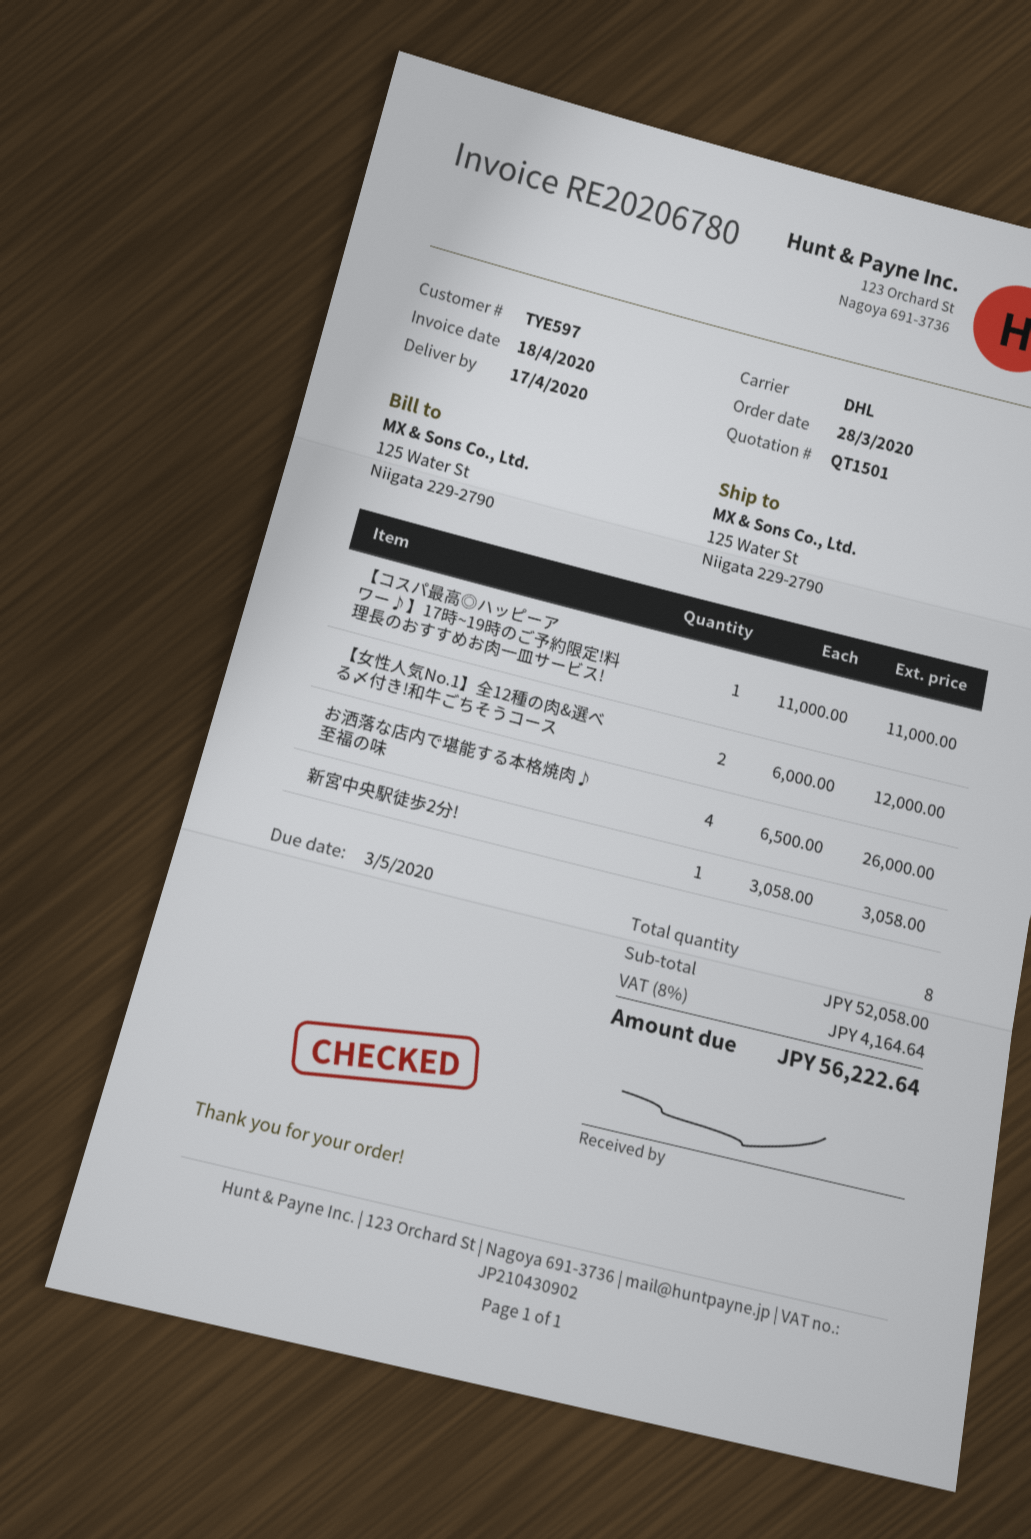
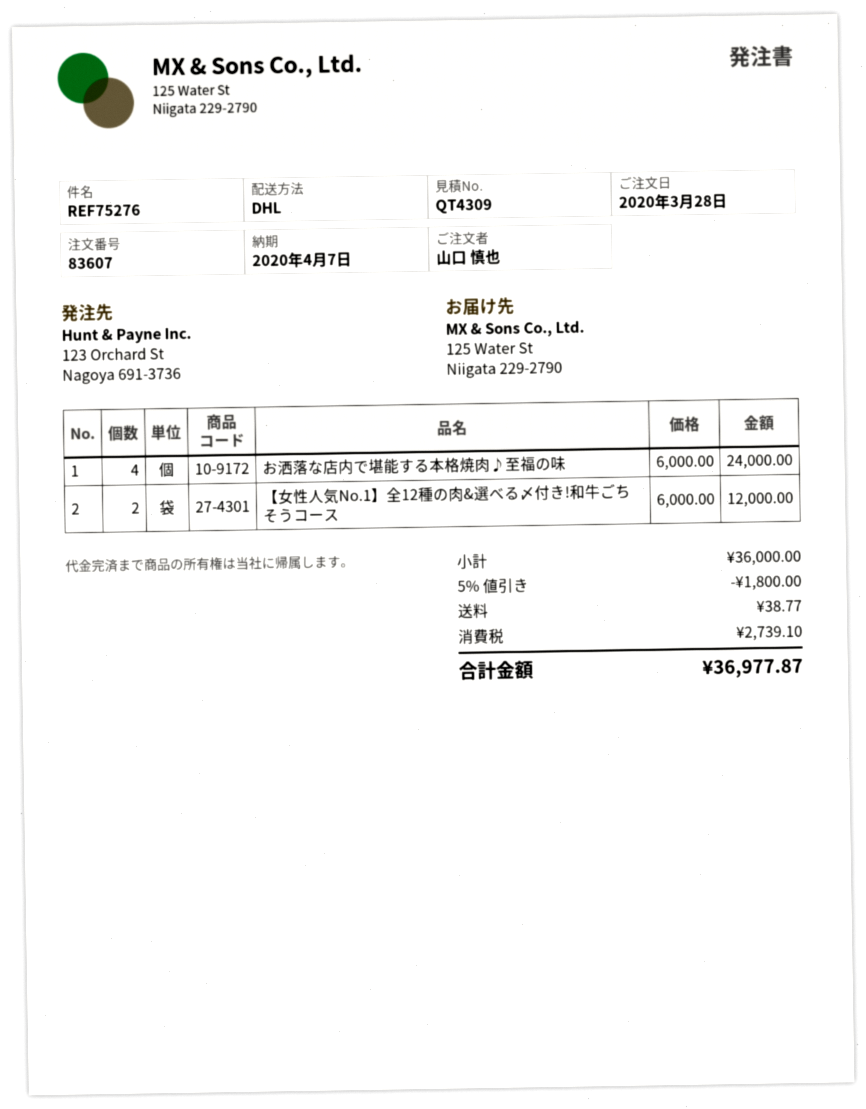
quote number: QT1501 -> QT4309
delivery date: 2020-04-17 -> 2020-04-07
【コスパ最高◎ハッピーアワー♪】17時~19時のご予約限定!料理長のおすすめお肉一皿サービス!: 1 x 11000.00 = 11000.00 -> none
お洒落な店内で堪能する本格焼肉♪至福の味: 4 x 6500.00 = 26000.00 -> 4 x 6000.00 = 24000.00
新宮中央駅徒歩2分!: 1 x 3058.00 = 3058.00 -> none
subtotal: 52058.00 -> 36000.00
discount: none -> 5% = 1800.00
shipping: none -> 38.77
tax: 4164.64 -> 2739.10
total: 56222.64 -> 36977.87

